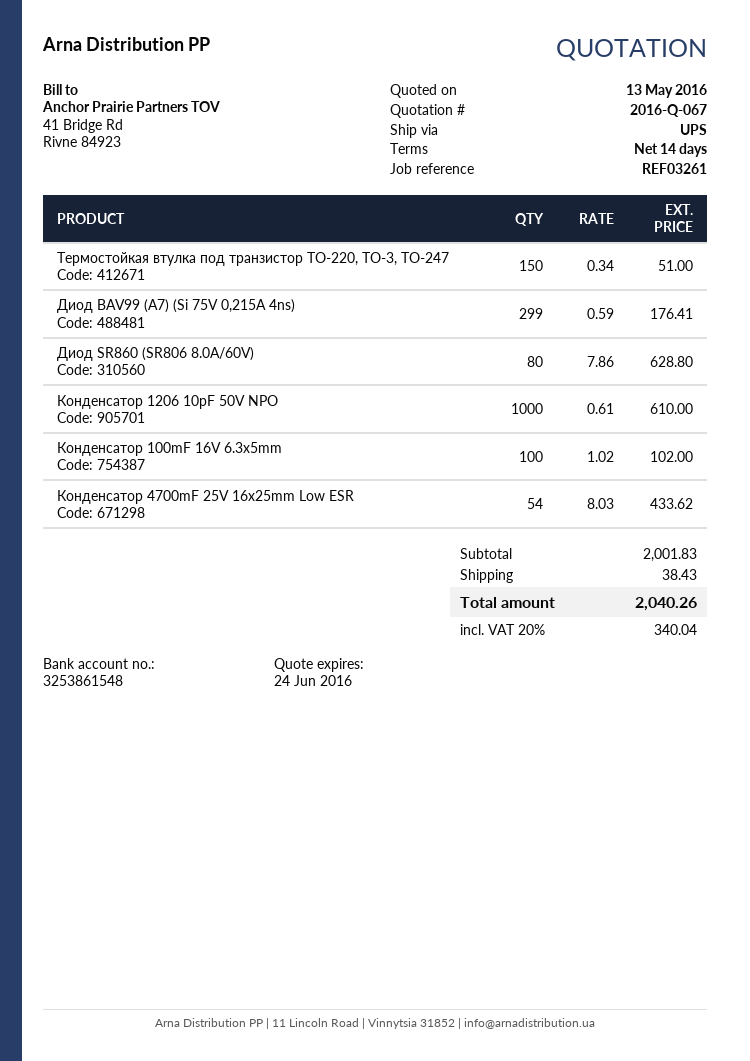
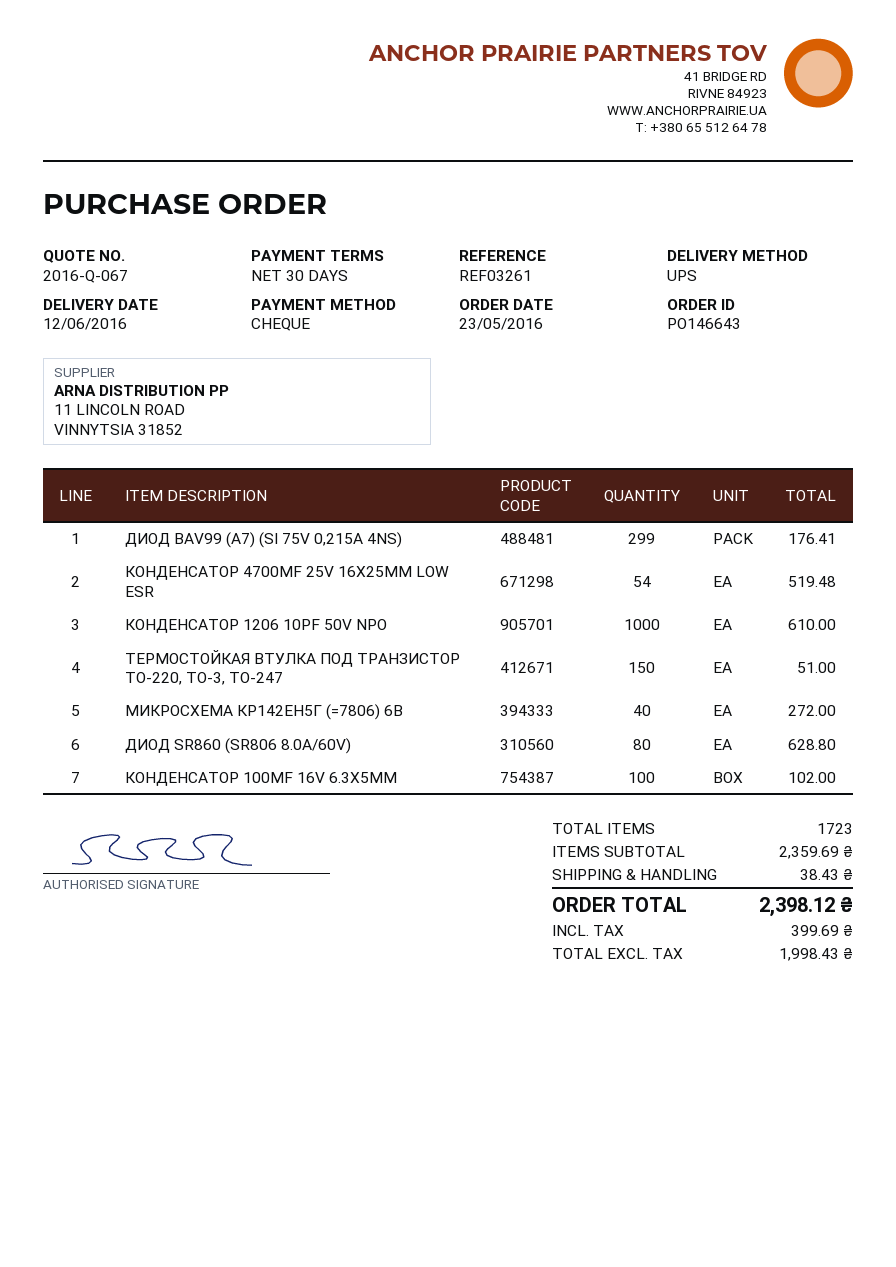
payment terms: 14 days -> 30 days
Конденсатор 4700mF 25V 16x25mm Low ESR: 54 for 433.62 -> 54 for 519.48
МИКРОСХЕМА КР142ЕН5Г (=7806) 6В: none -> 40 for 272.00
subtotal: 2001.83 -> 2359.69
tax: 340.04 -> 399.69
total: 2040.26 -> 2398.12

